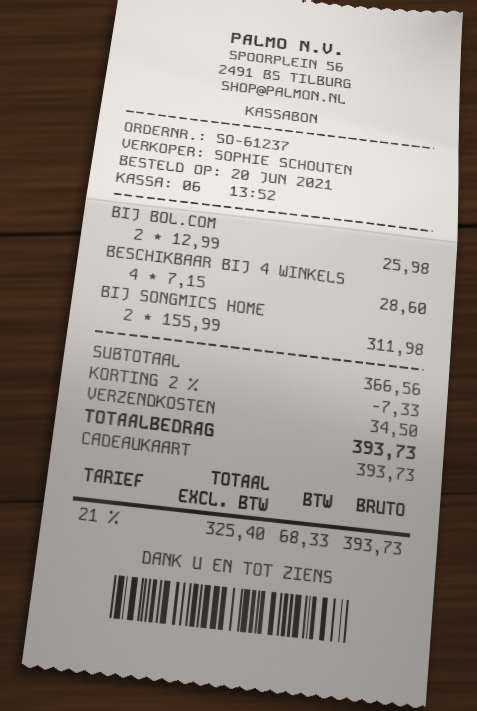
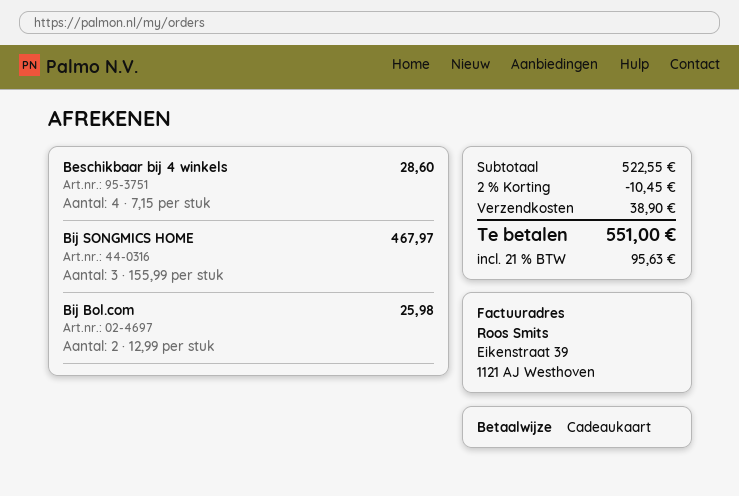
BIJ SONGMICS HOME: 2 x 155.99 = 311.98 -> 3 x 155.99 = 467.97
subtotal: 366.56 -> 522.55
discount: 2% = 7.33 -> 2% = 10.45
shipping: 34.50 -> 38.90
tax: 21% = 68.33 -> 21% = 95.63
total: 393.73 -> 551.00

